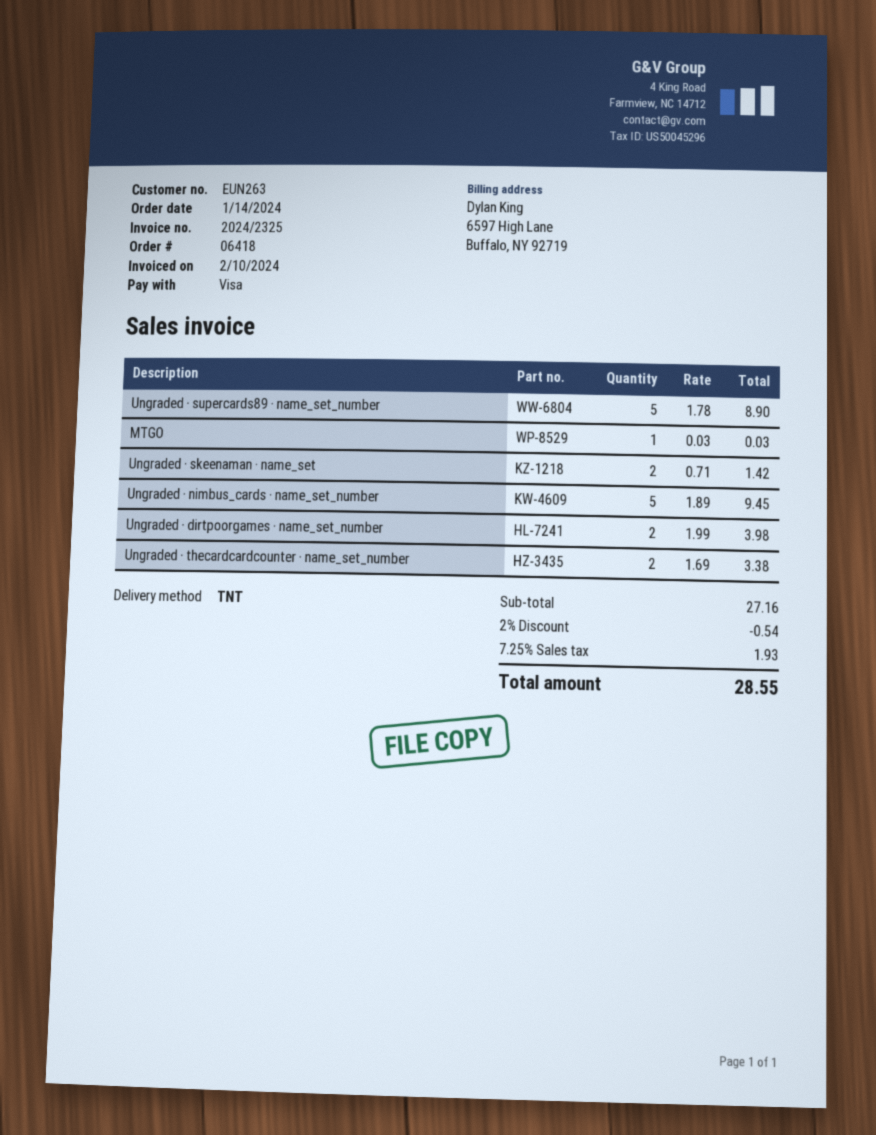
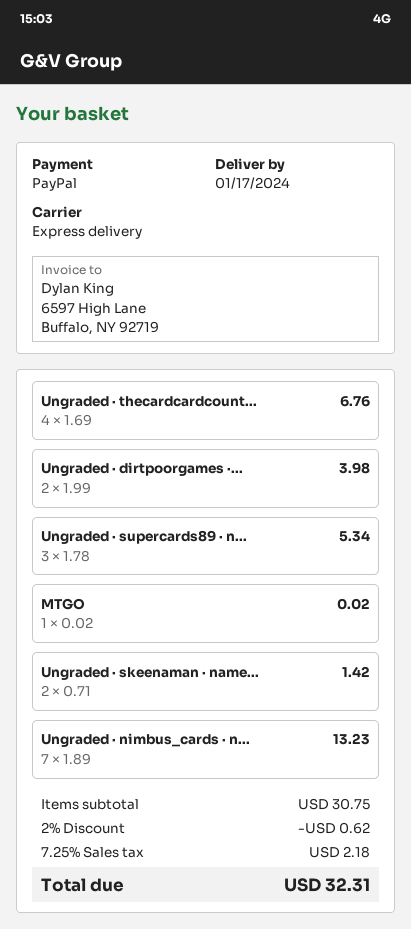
payment method: Visa -> PayPal
shipping method: TNT -> express
Ungraded · supercards89 · name_set_number: 5 x 1.78 = 8.90 -> 3 x 1.78 = 5.34
MTGO: 1 x 0.03 = 0.03 -> 1 x 0.02 = 0.02
Ungraded · nimbus_cards · name_set_number: 5 x 1.89 = 9.45 -> 7 x 1.89 = 13.23
Ungraded · thecardcardcounter · name_set_number: 2 x 1.69 = 3.38 -> 4 x 1.69 = 6.76
subtotal: 27.16 -> 30.75
discount: 2% = 0.54 -> 2% = 0.62
tax: 7.25% = 1.93 -> 7.25% = 2.18
total: 28.55 -> 32.31

